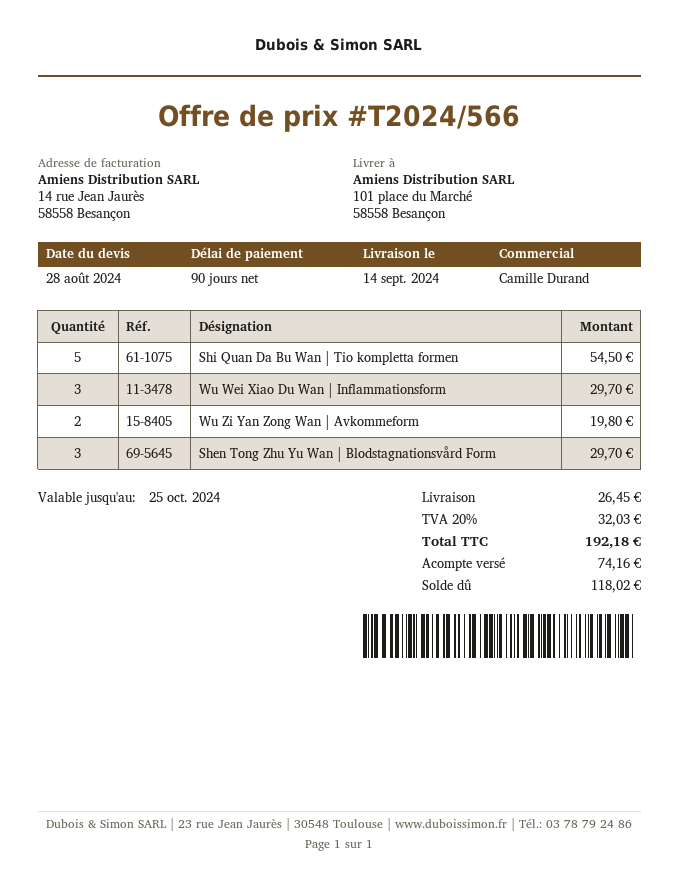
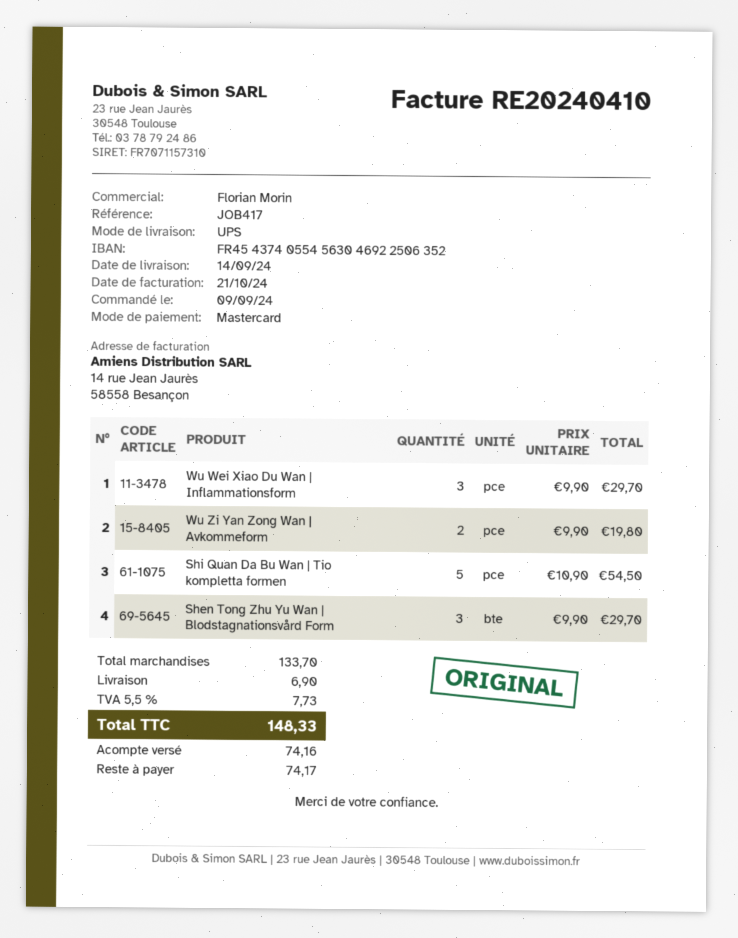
sales rep: Camille Durand -> Florian Morin
shipping: 26.45 -> 6.90
tax: 20% = 32.03 -> 5.5% = 7.73
total: 192.18 -> 148.33
balance: 118.02 -> 74.17

